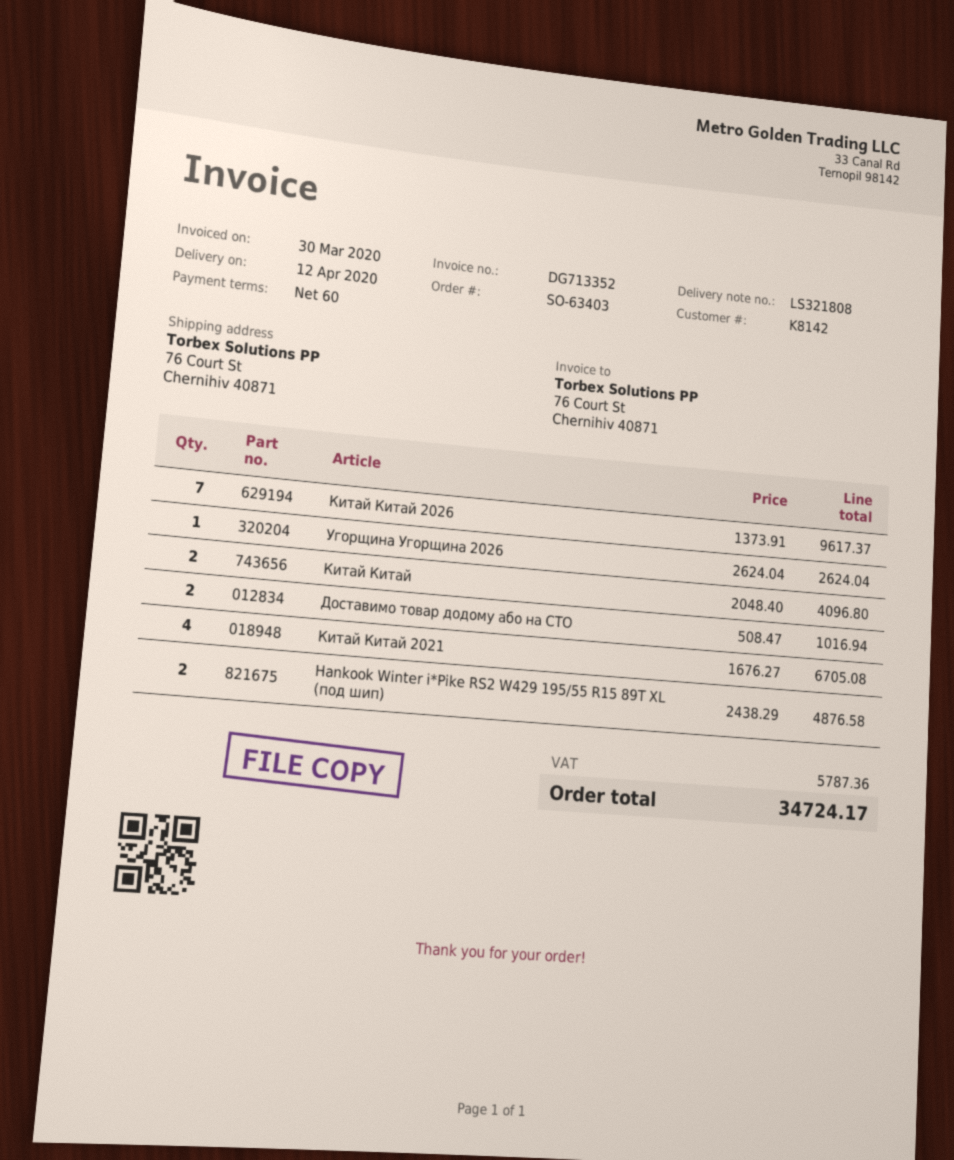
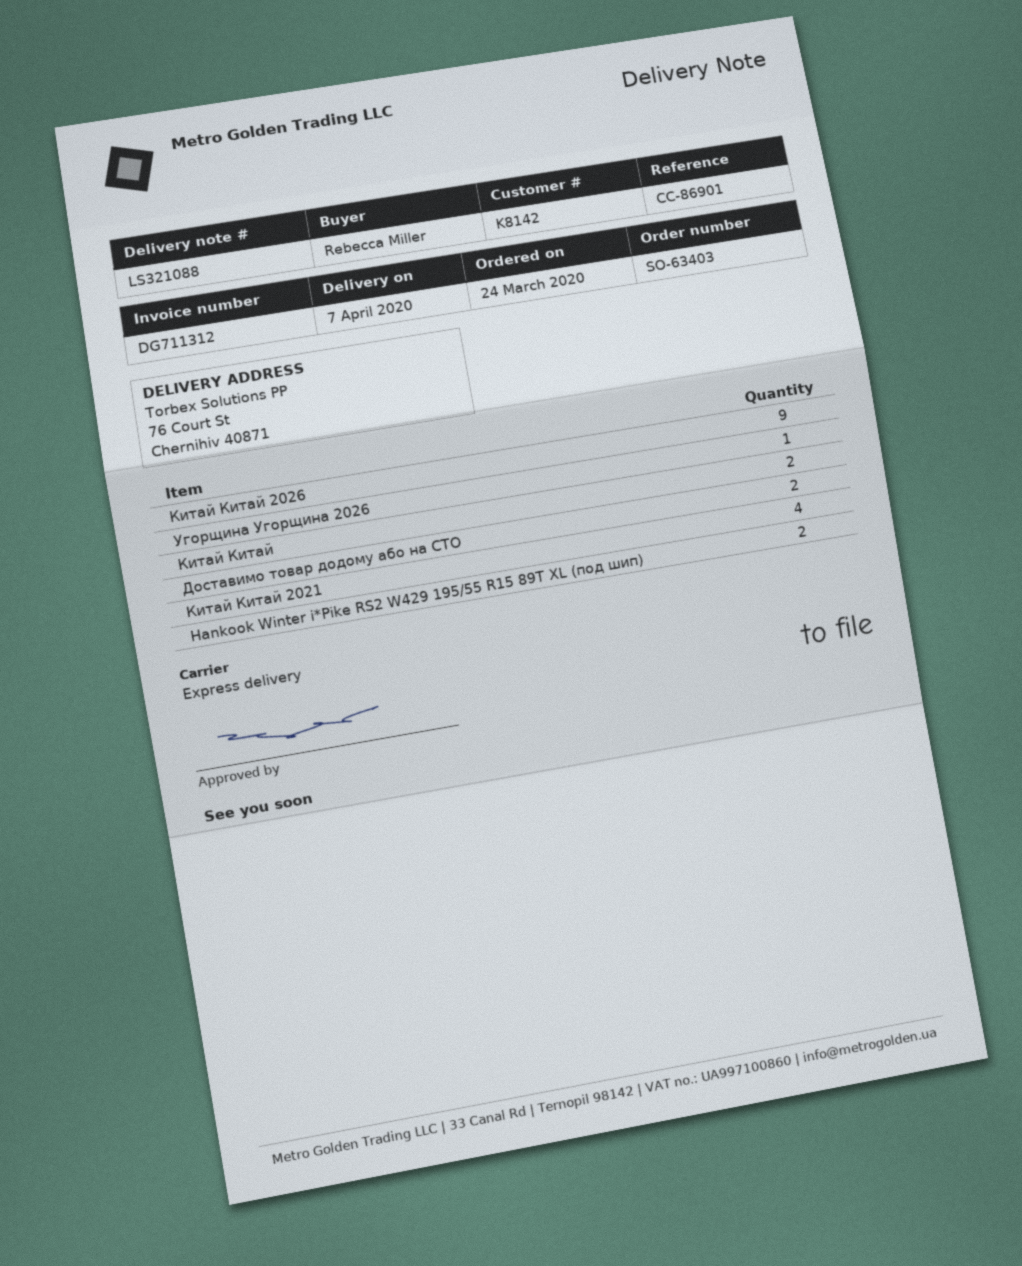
delivery note number: LS321808 -> LS321088
delivery date: 2020-04-12 -> 2020-04-07
invoice number: DG713352 -> DG711312
Китай Китай 2026: 7 -> 9

